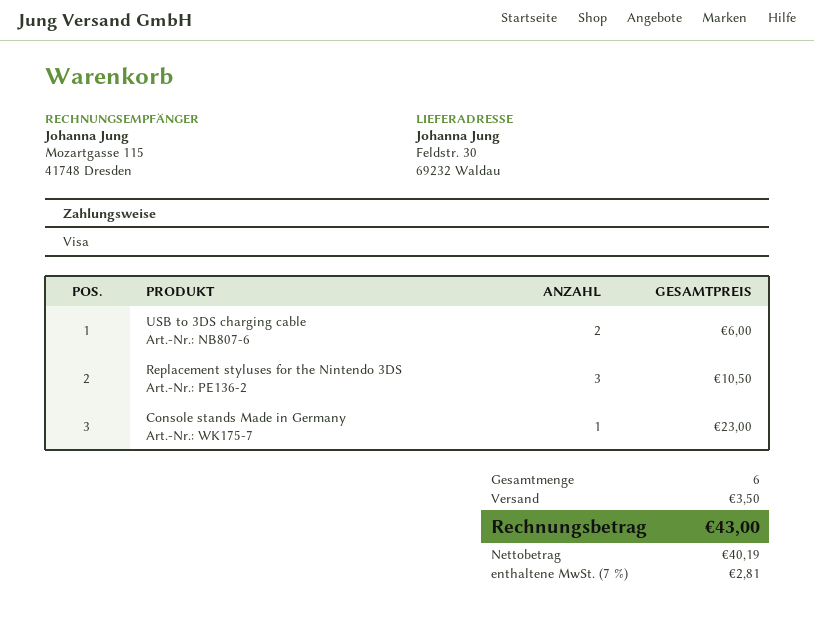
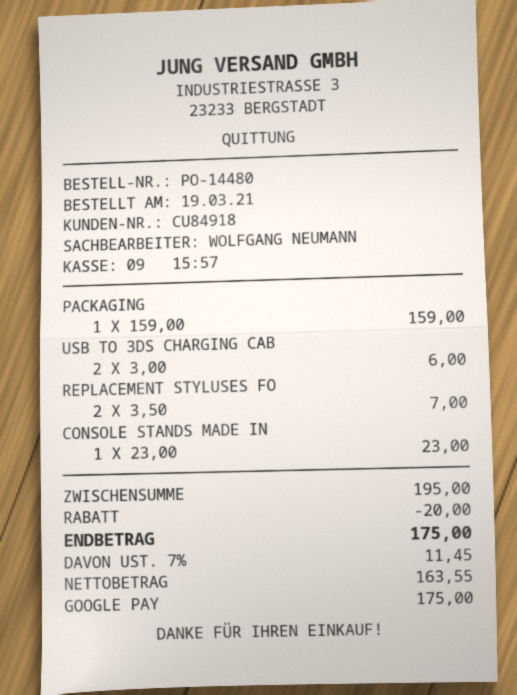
payment method: Visa -> Google Pay
Replacement styluses for the Nintendo 3DS: 3 for 10.50 -> 2 for 7.00
PACKAGING: none -> 1 for 159.00
discount: none -> 20.00
shipping: 3.50 -> none
net: 40.19 -> 163.55
tax: 7% = 2.81 -> 7% = 11.45
total: 43.00 -> 175.00

